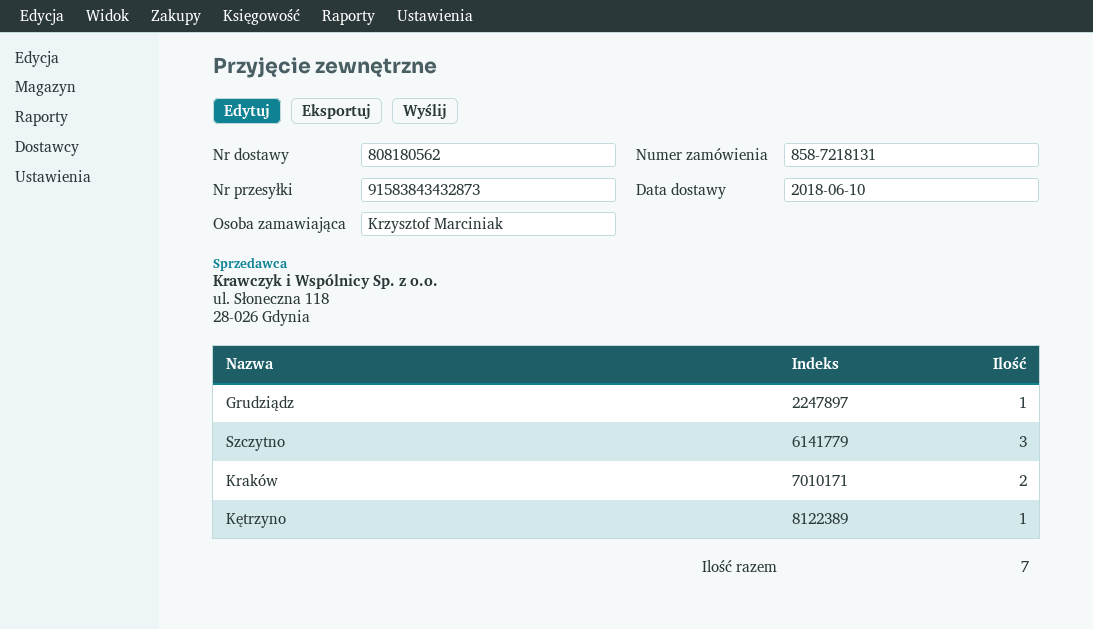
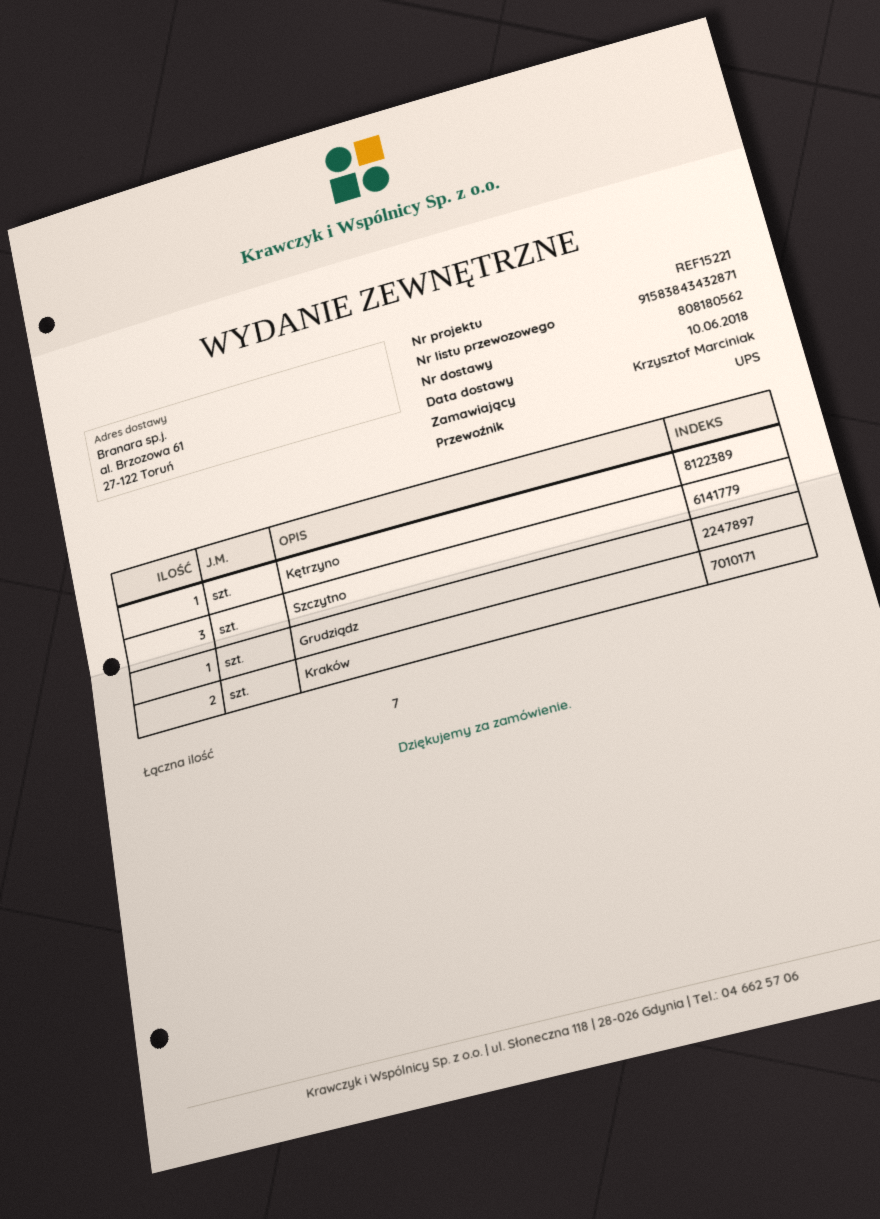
tracking number: 91583843432873 -> 91583843432871

